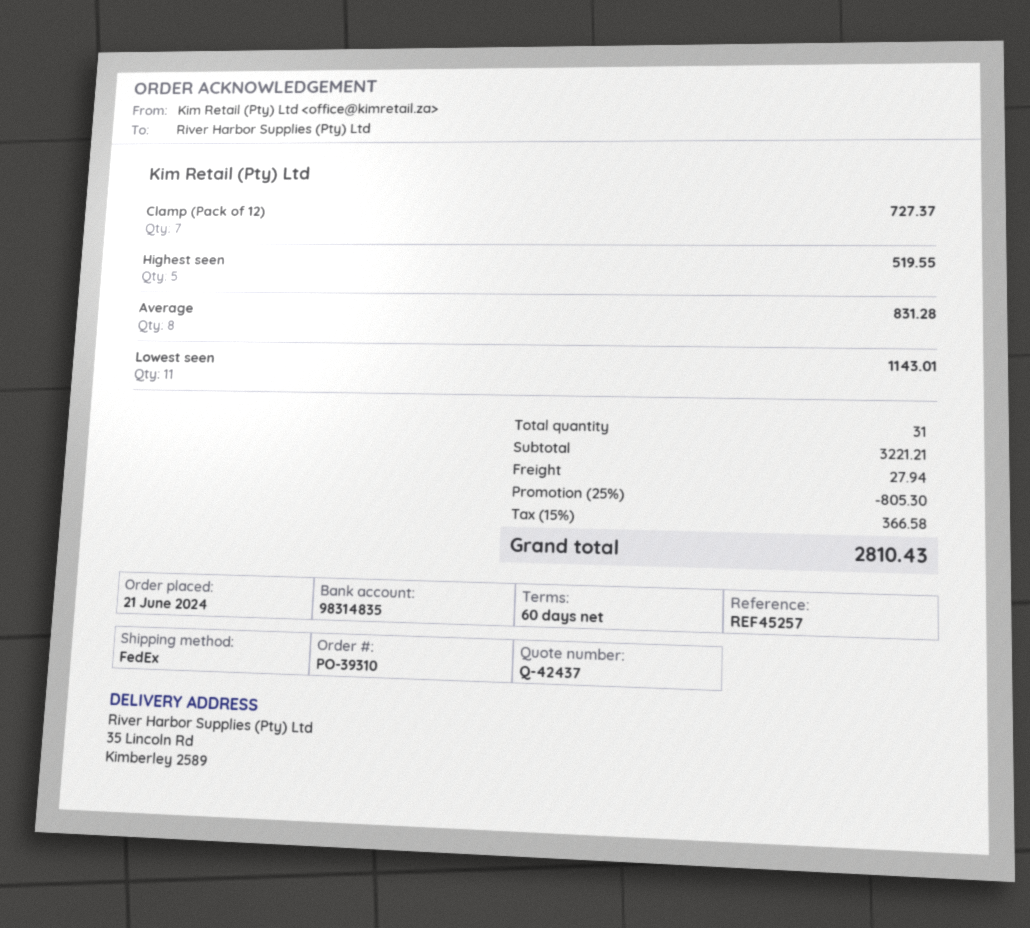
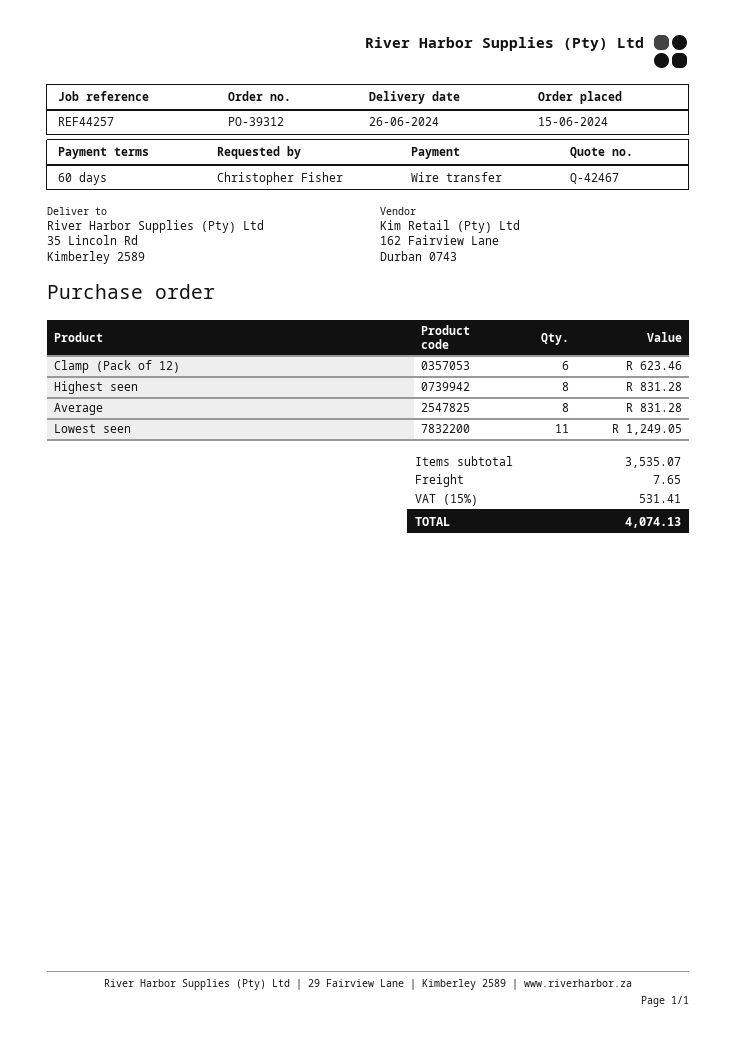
quote number: Q-42437 -> Q-42467
order number: PO-39310 -> PO-39312
order date: 2024-06-21 -> 2024-06-15
reference: REF45257 -> REF44257
Clamp (Pack of 12): 7 for 727.37 -> 6 for 623.46
Highest seen: 5 for 519.55 -> 8 for 831.28
Lowest seen: 11 for 1143.01 -> 11 for 1249.05
subtotal: 3221.21 -> 3535.07
discount: 25% = 805.30 -> none
shipping: 27.94 -> 7.65
tax: 15% = 366.58 -> 15% = 531.41
total: 2810.43 -> 4074.13

